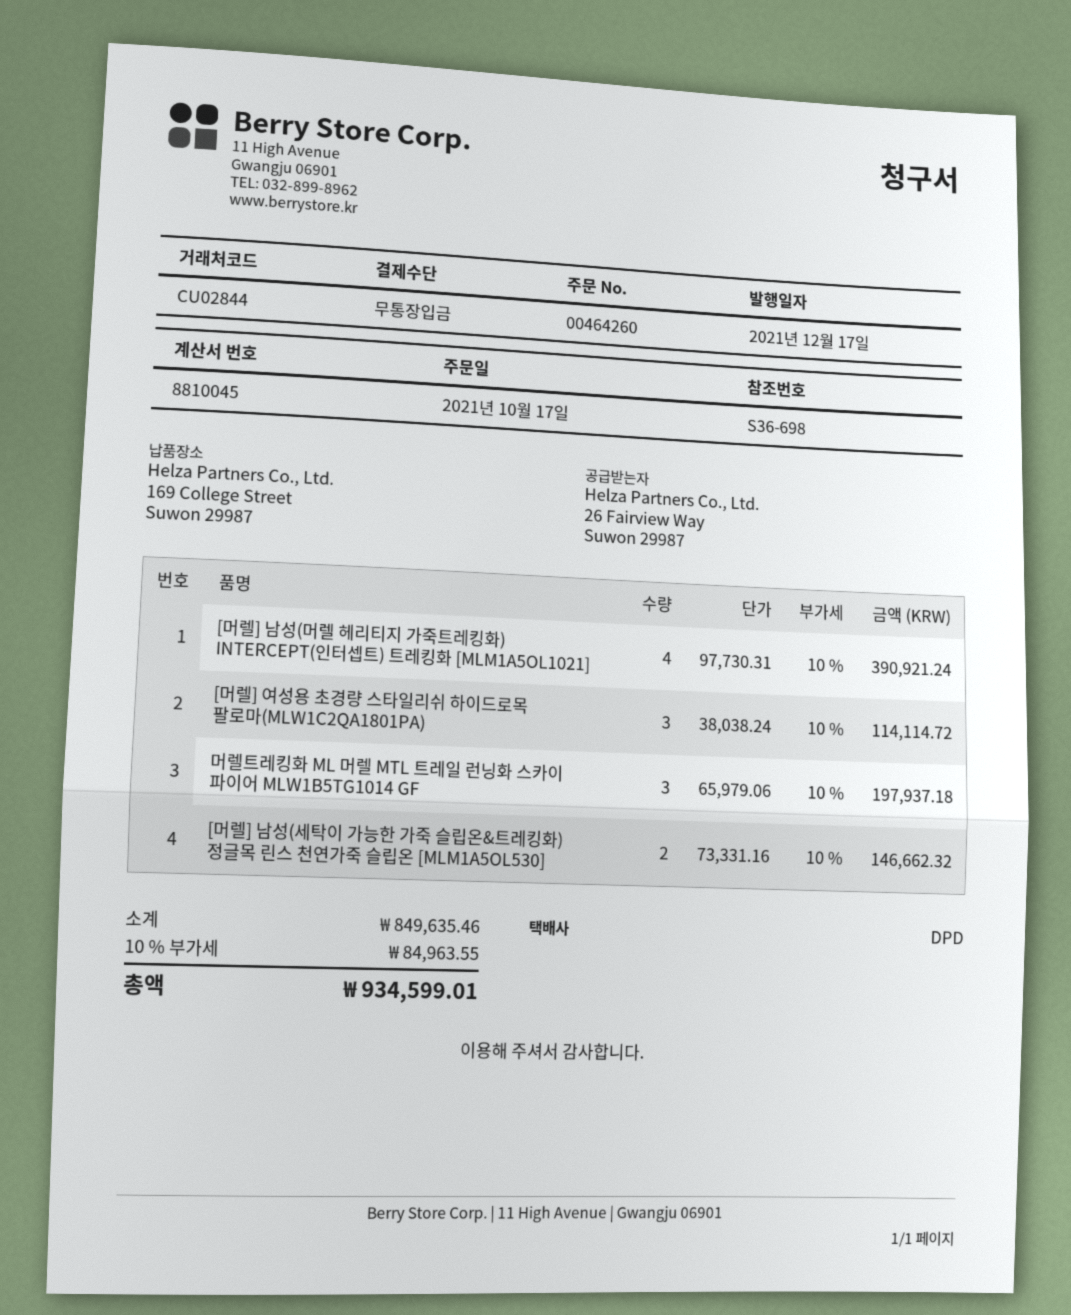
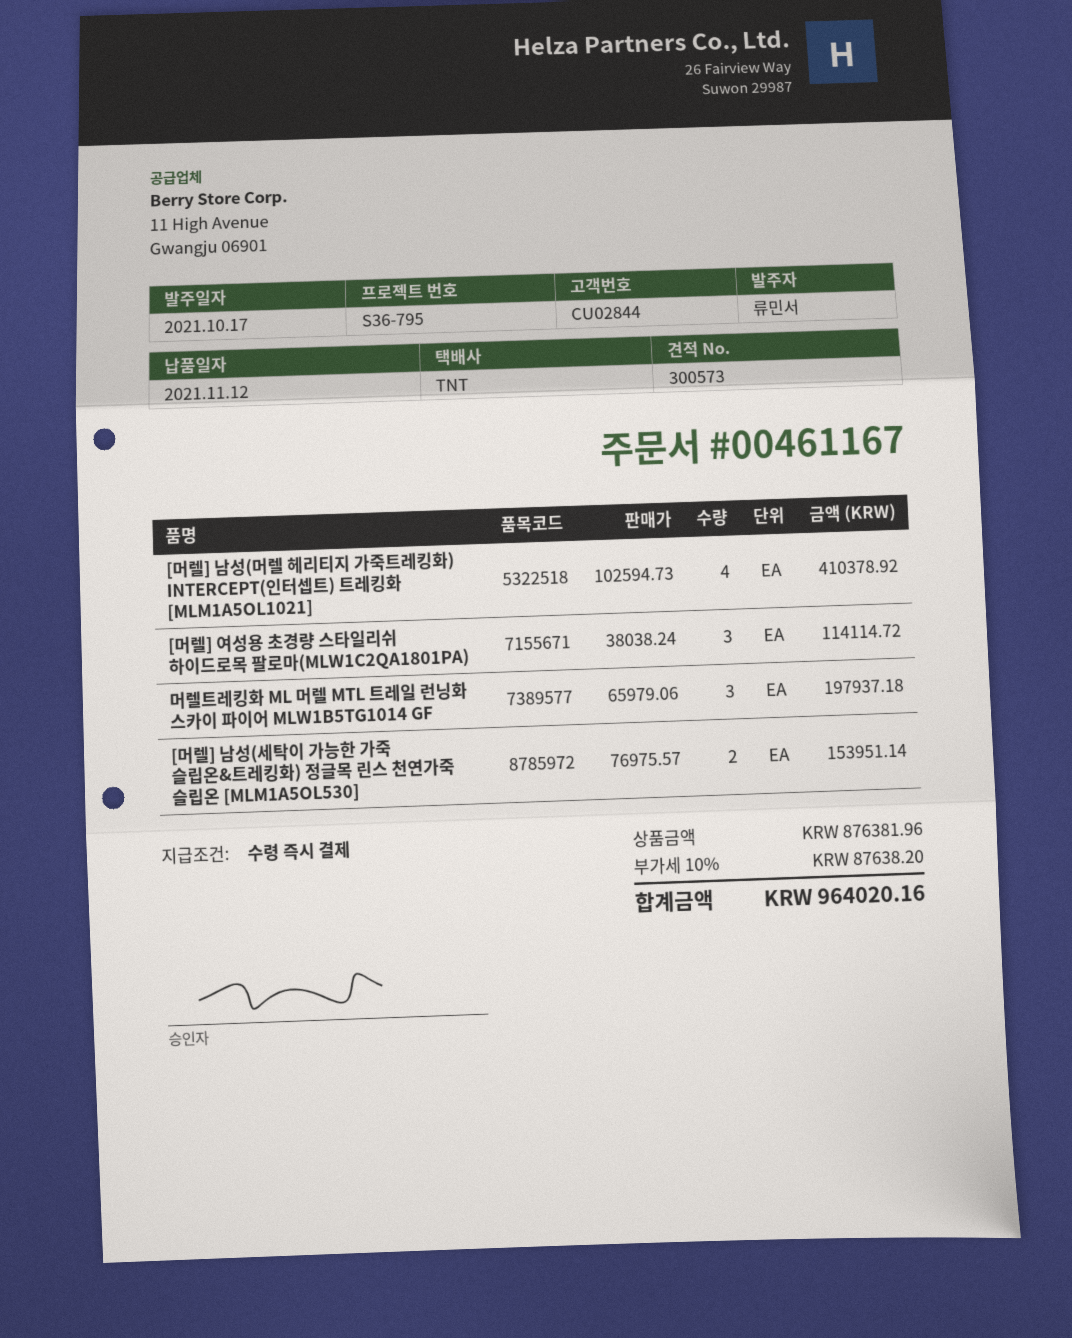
order number: 00464260 -> 00461167
reference: S36-698 -> S36-795
shipping method: DPD -> TNT
[머렐] 남성(머렐 헤리티지 가죽트레킹화) INTERCEPT(인터셉트) 트레킹화 [MLM1A5OL1021]: 4 x 97730.31 = 390921.24 -> 4 x 102594.73 = 410378.92
[머렐] 남성(세탁이 가능한 가죽 슬립온&트레킹화) 정글목 린스 천연가죽 슬립온 [MLM1A5OL530]: 2 x 73331.16 = 146662.32 -> 2 x 76975.57 = 153951.14
subtotal: 849635.46 -> 876381.96
tax: 10% = 84963.55 -> 10% = 87638.20
total: 934599.01 -> 964020.16

